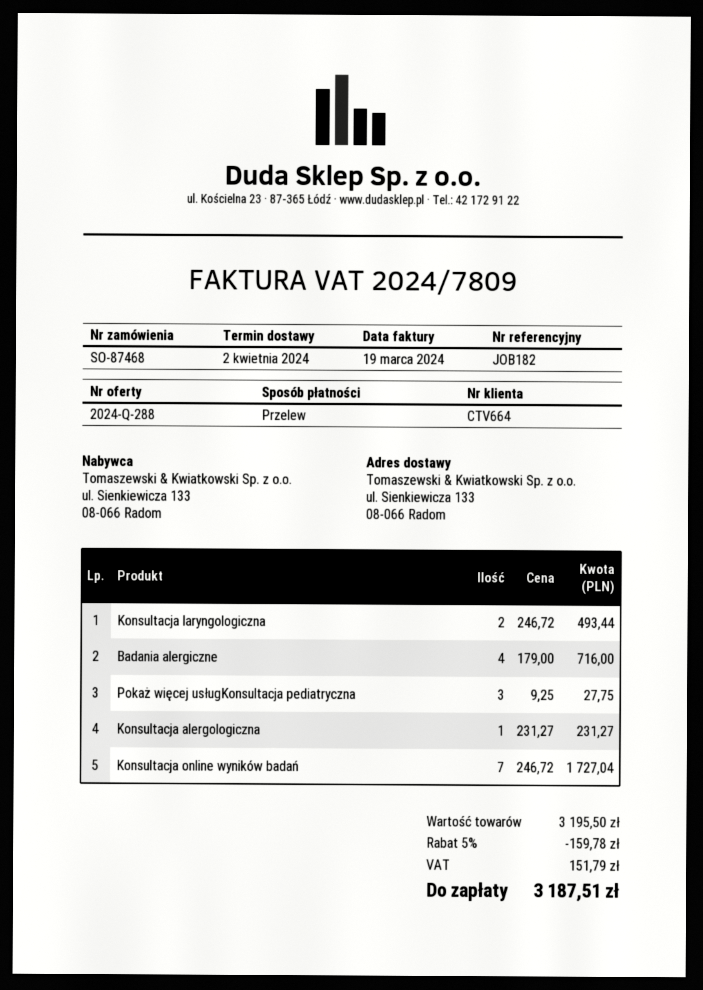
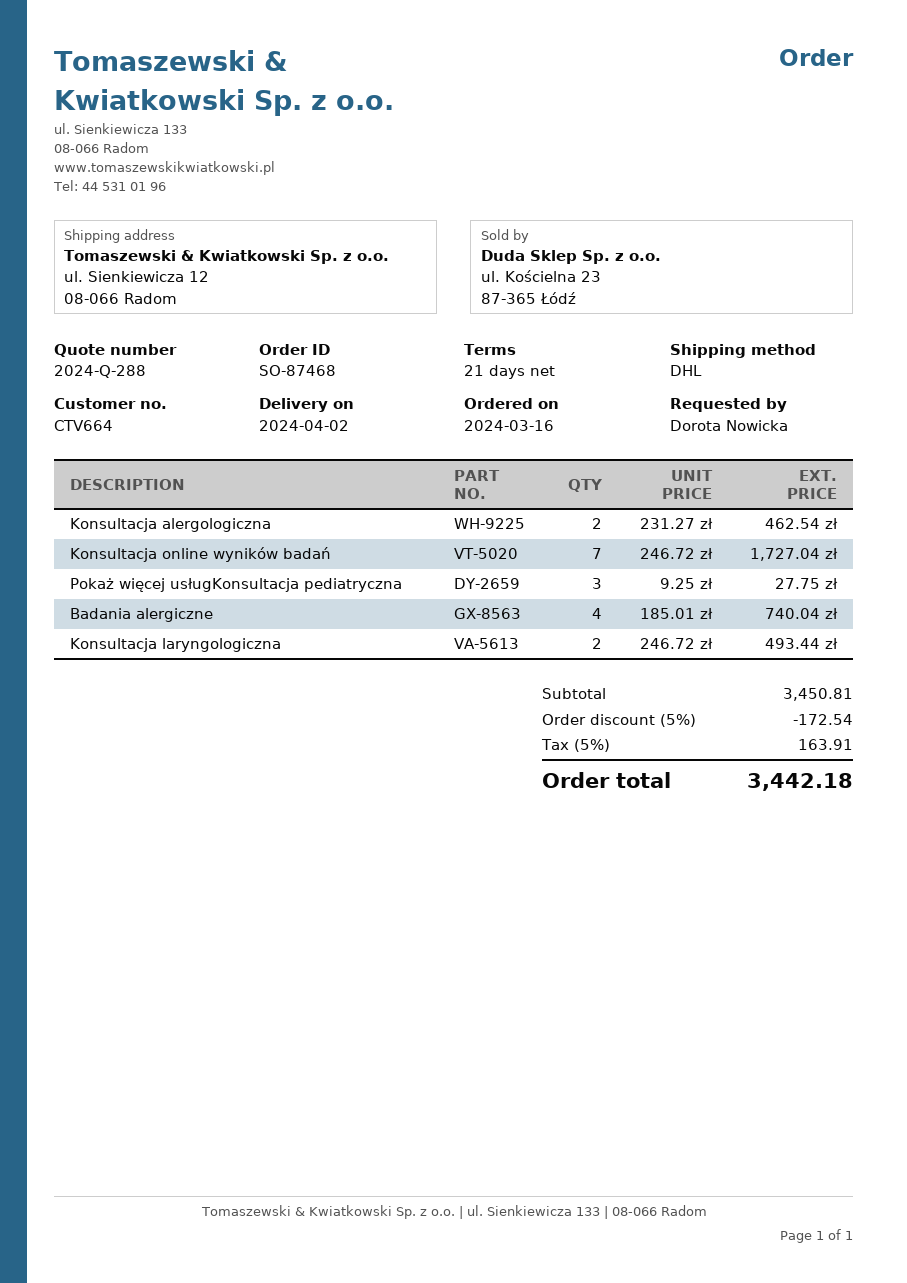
ship to: ul. Sienkiewicza 133, 08-066 Radom -> ul. Sienkiewicza 12, 08-066 Radom
Badania alergiczne: 4 x 179.00 = 716.00 -> 4 x 185.01 = 740.04
Konsultacja alergologiczna: 1 x 231.27 = 231.27 -> 2 x 231.27 = 462.54
subtotal: 3195.50 -> 3450.81
discount: 5% = 159.78 -> 5% = 172.54
tax: 151.79 -> 163.91
total: 3187.51 -> 3442.18

